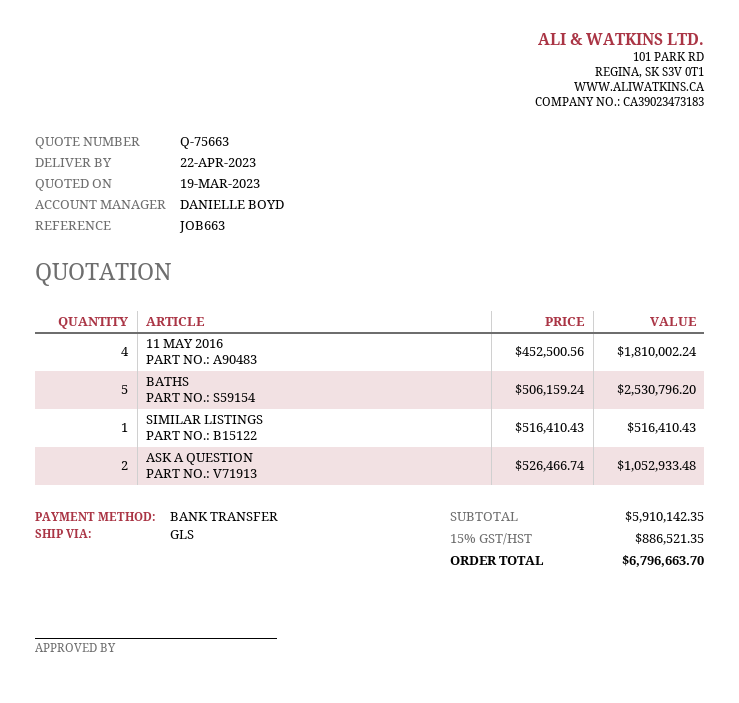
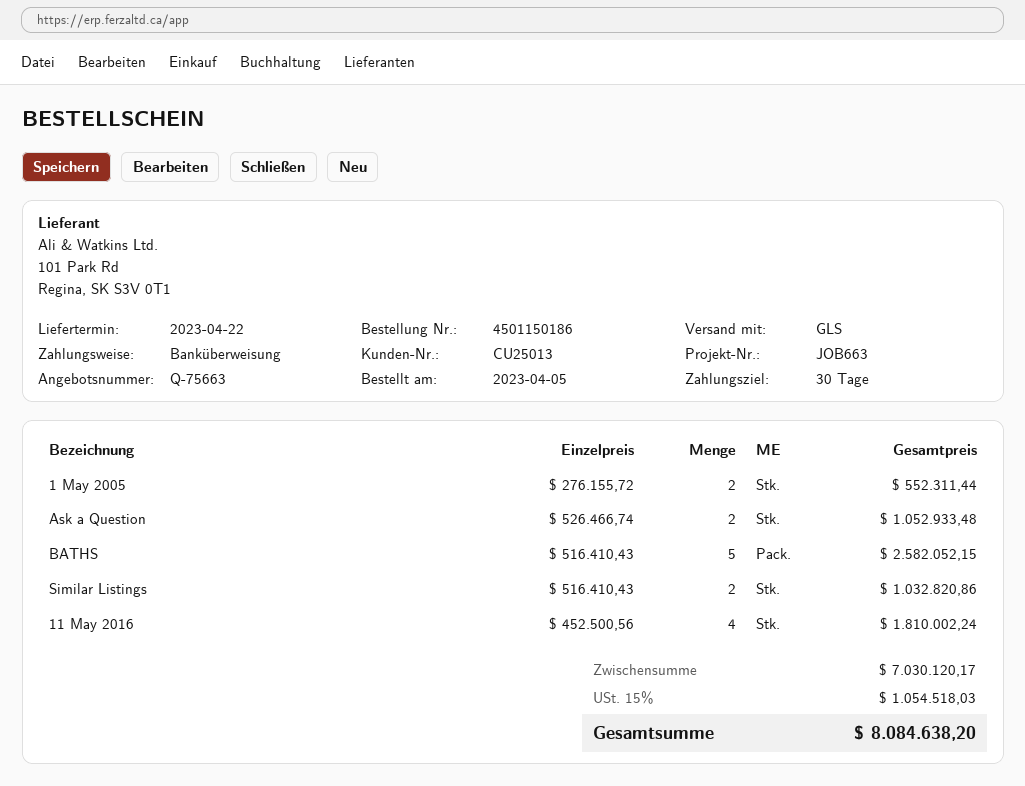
BATHS: 5 x 506159.24 = 2530796.20 -> 5 x 516410.43 = 2582052.15
SIMILAR LISTINGS: 1 x 516410.43 = 516410.43 -> 2 x 516410.43 = 1032820.86
1 May 2005: none -> 2 x 276155.72 = 552311.44
subtotal: 5910142.35 -> 7030120.17
tax: 15% = 886521.35 -> 15% = 1054518.03
total: 6796663.70 -> 8084638.20

